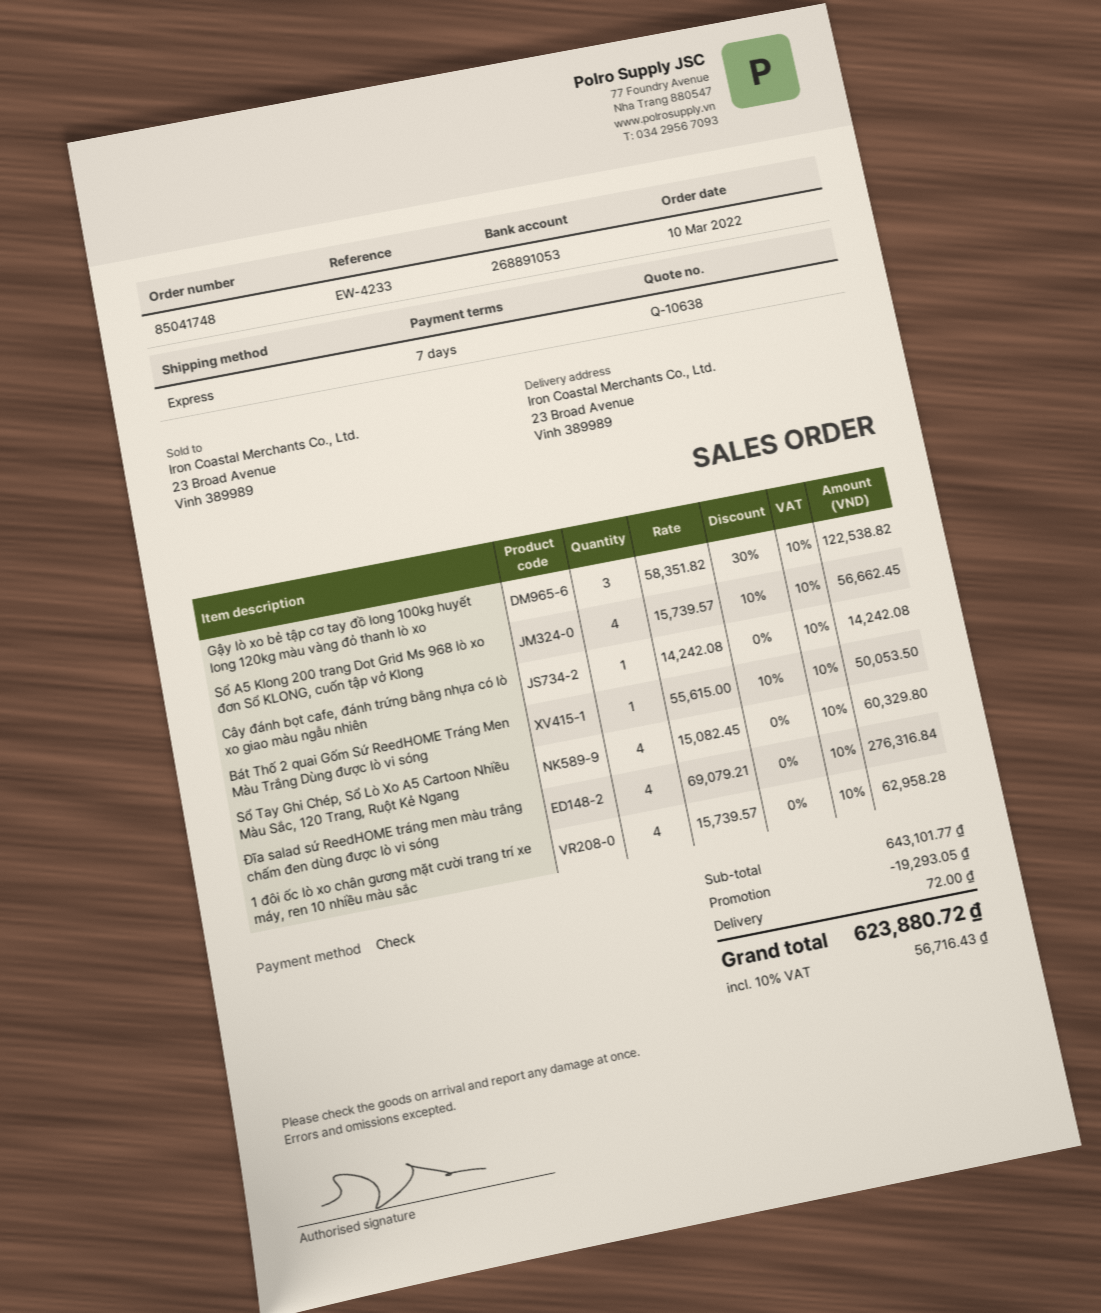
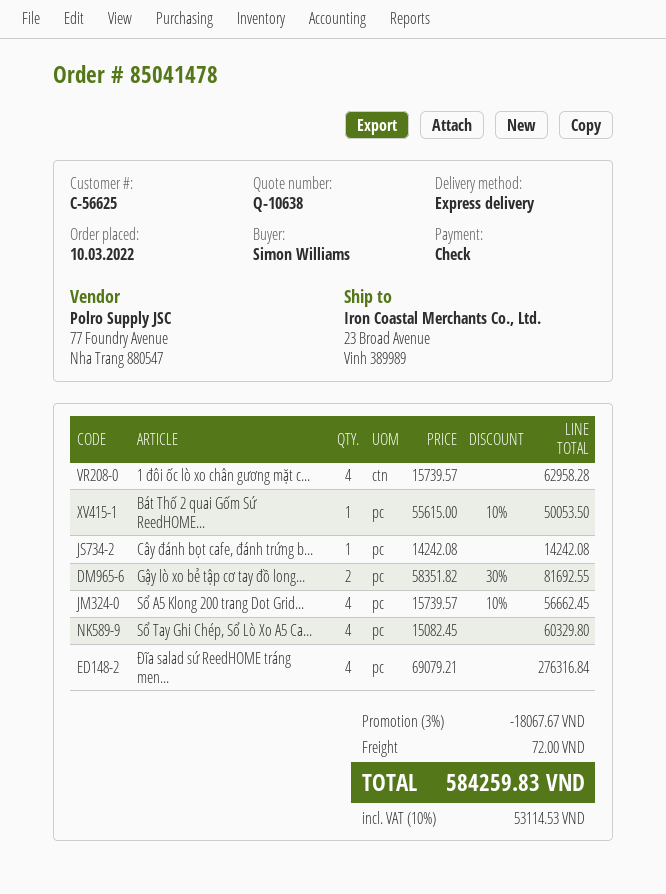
order number: 85041748 -> 85041478
Gậy lò xo bẻ tập cơ tay đồ long 100kg huyết long 120kg màu vàng đỏ thanh lò xo: 3 x 58351.82 - 30% = 122538.82 -> 2 x 58351.82 - 30% = 81692.55
discount: 19293.05 -> 18067.67
tax: 10% = 56716.43 -> 10% = 53114.53
total: 623880.72 -> 584259.83

